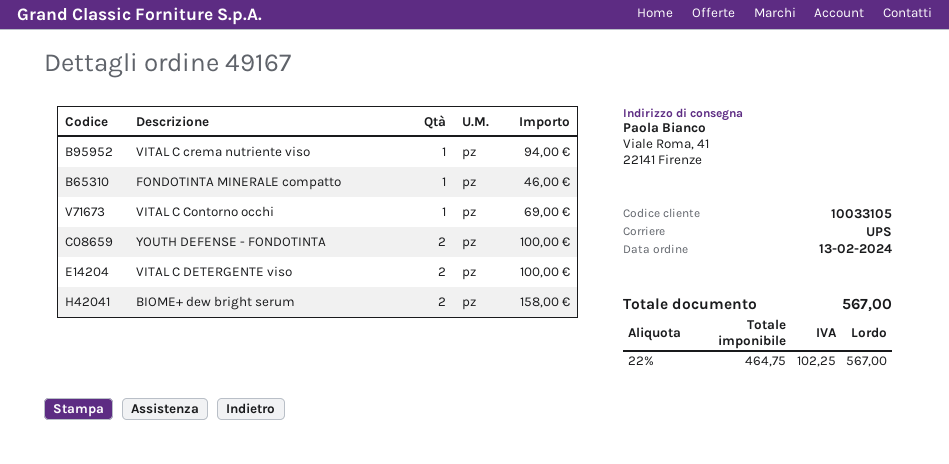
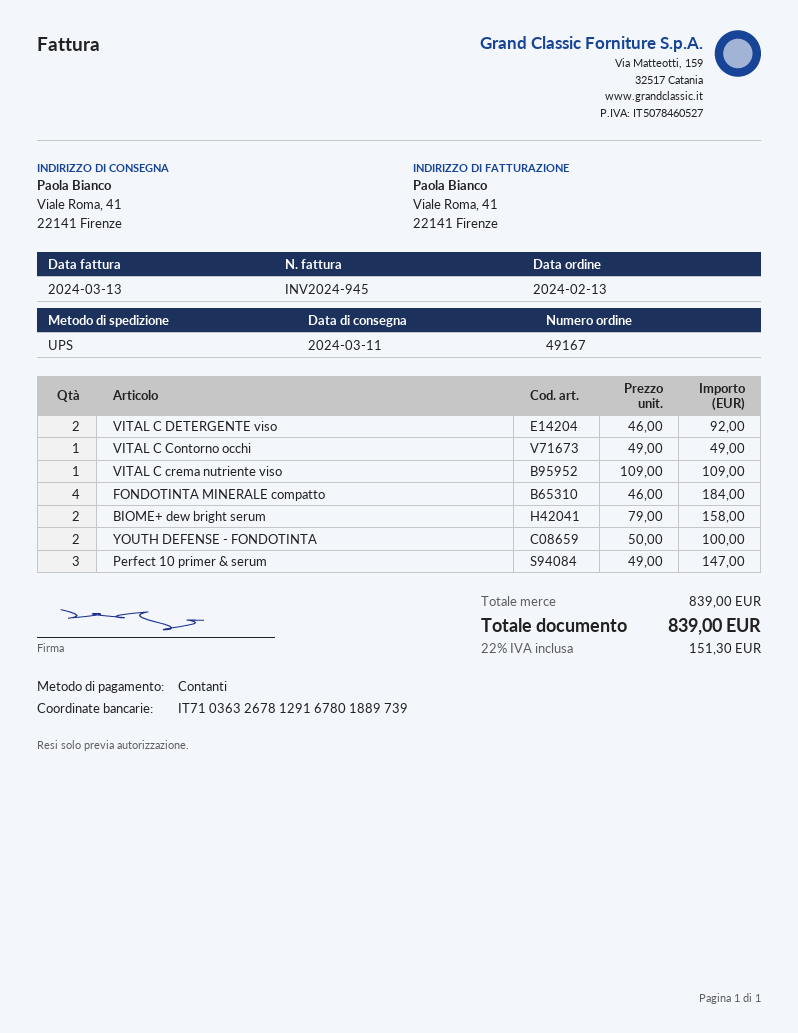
VITAL C crema nutriente viso: 1 for 94.00 -> 1 for 109.00
FONDOTINTA MINERALE compatto: 1 for 46.00 -> 4 for 184.00
VITAL C Contorno occhi: 1 for 69.00 -> 1 for 49.00
VITAL C DETERGENTE viso: 2 for 100.00 -> 2 for 92.00
Perfect 10 primer & serum: none -> 3 for 147.00
tax: 22% = 102.25 -> 22% = 151.30
total: 567.00 -> 839.00

